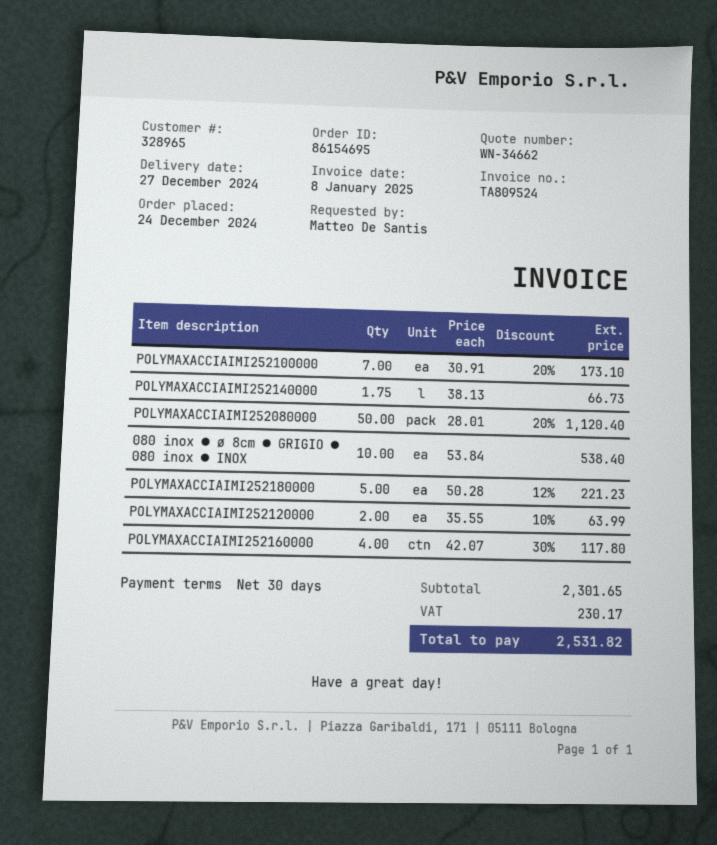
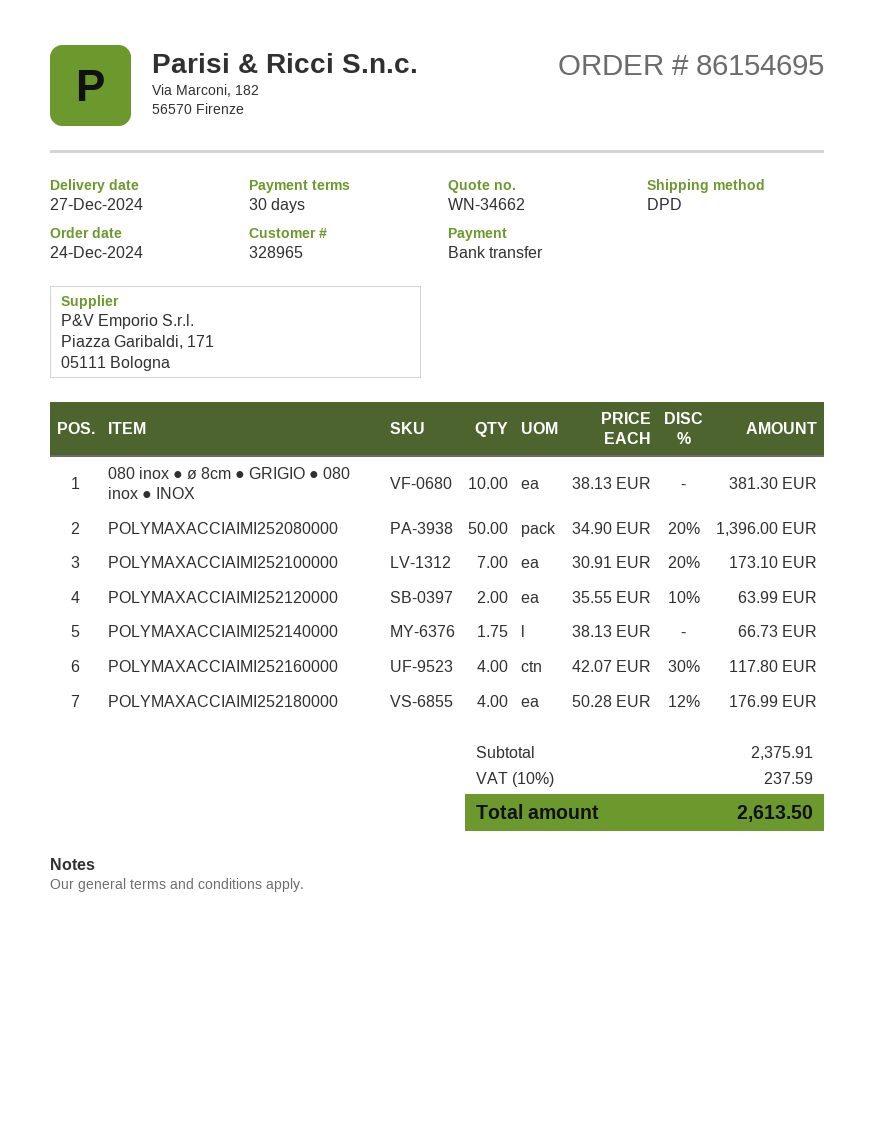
POLYMAXACCIAIMI252080000: 50 x 28.01 - 20% = 1120.40 -> 50 x 34.90 - 20% = 1396.00
080 inox ● ø 8cm ● GRIGIO ● 080 inox ● INOX: 10 x 53.84 = 538.40 -> 10 x 38.13 = 381.30
POLYMAXACCIAIMI252180000: 5 x 50.28 - 12% = 221.23 -> 4 x 50.28 - 12% = 176.99
subtotal: 2301.65 -> 2375.91
tax: 230.17 -> 237.59
total: 2531.82 -> 2613.50

